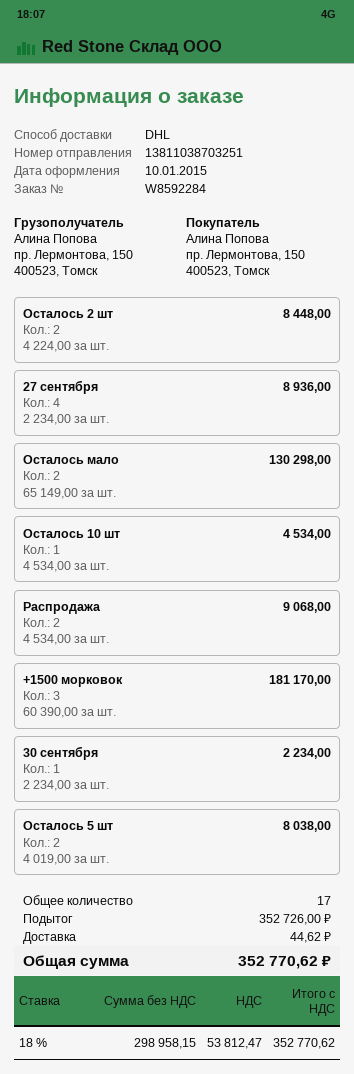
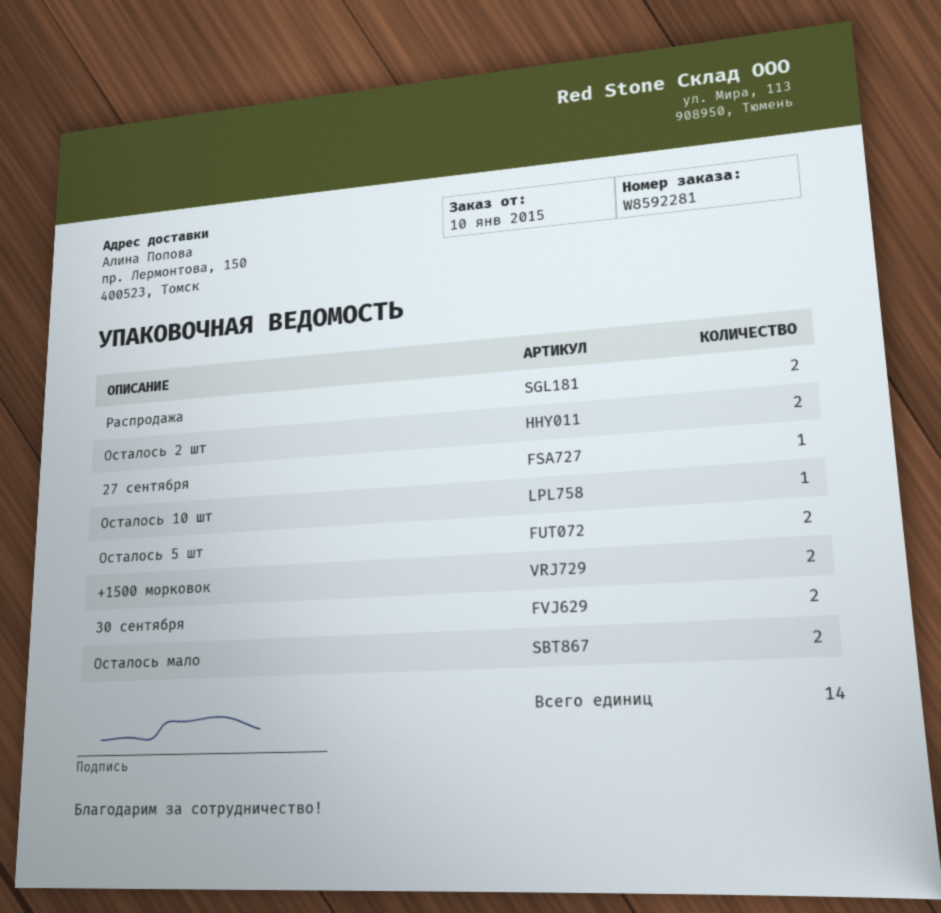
order number: W8592284 -> W8592281
27 сентября: 4 -> 1
+1500 морковок: 3 -> 2
30 сентября: 1 -> 2
total quantity: 17 -> 14

